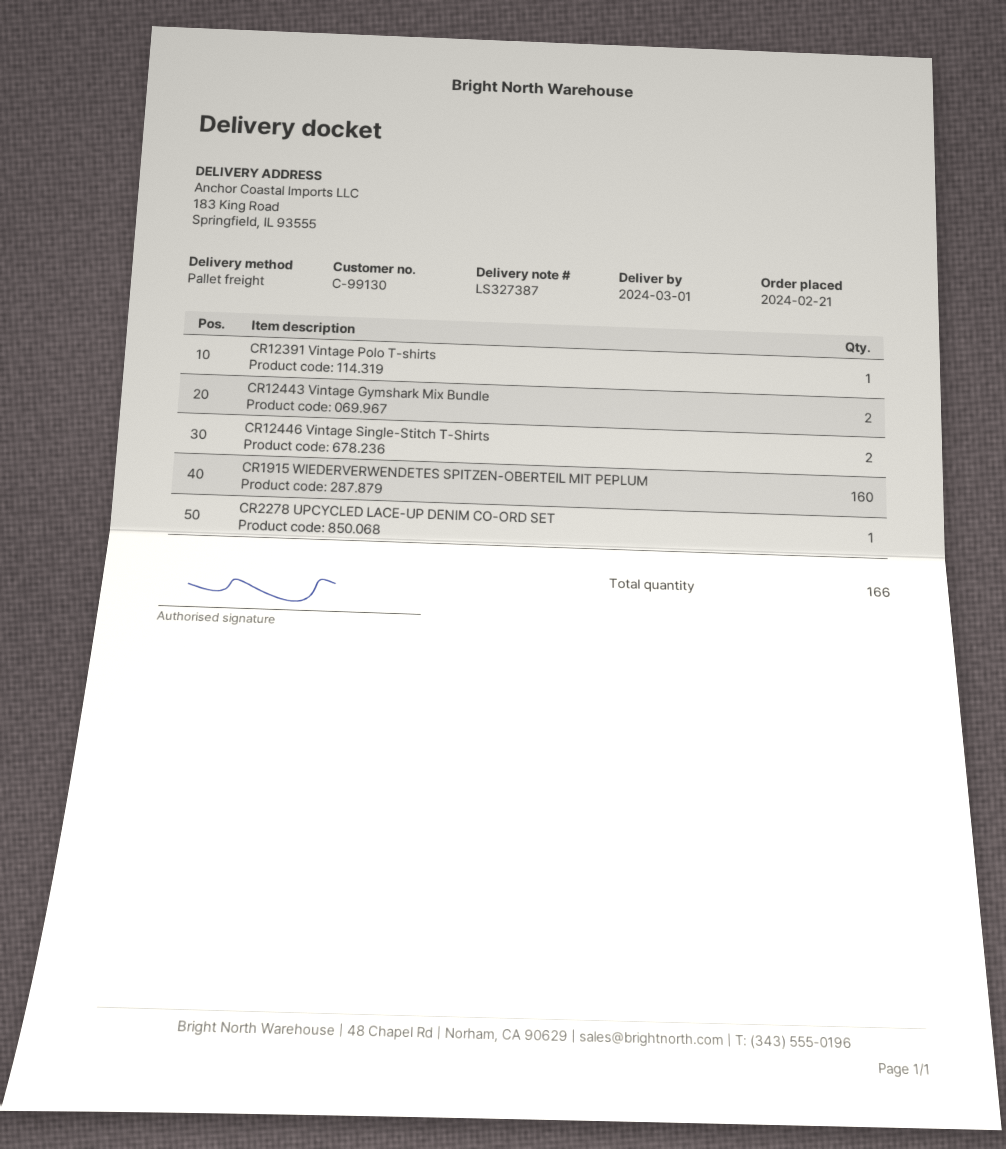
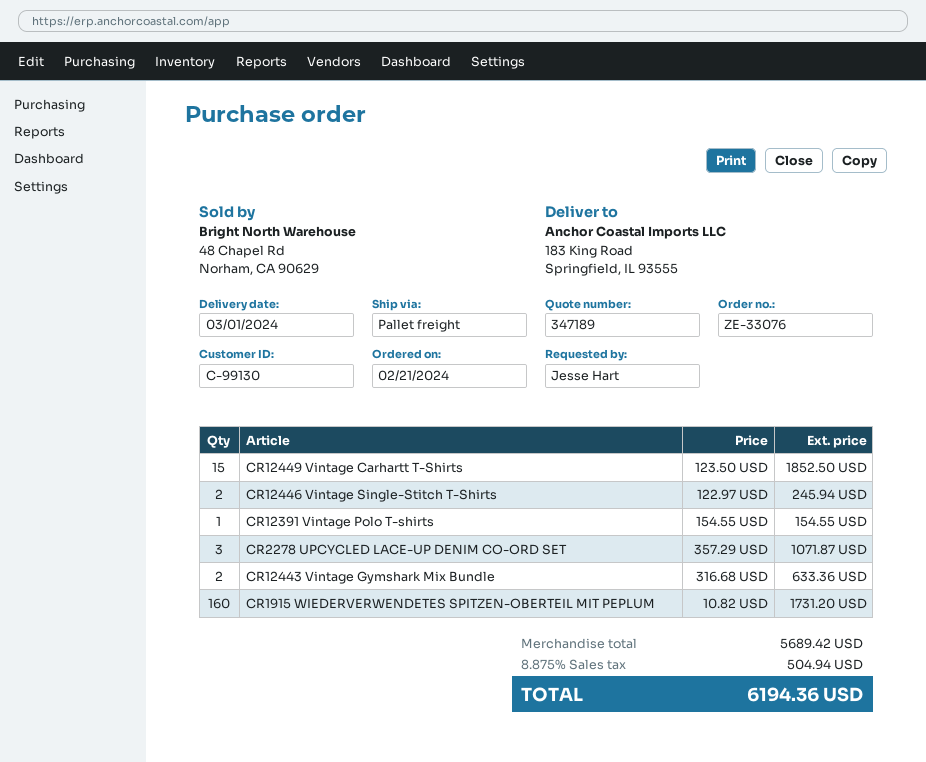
CR2278 UPCYCLED LACE-UP DENIM CO-ORD SET: 1 -> 3
CR12449 Vintage Carhartt T-Shirts: none -> 15

